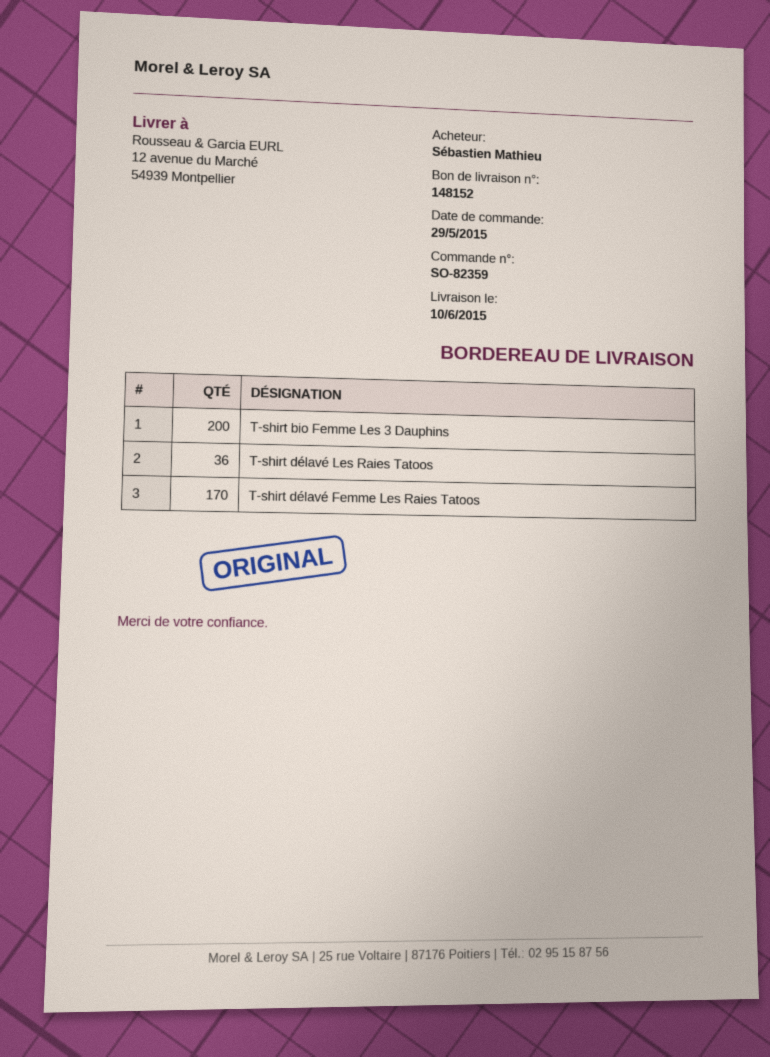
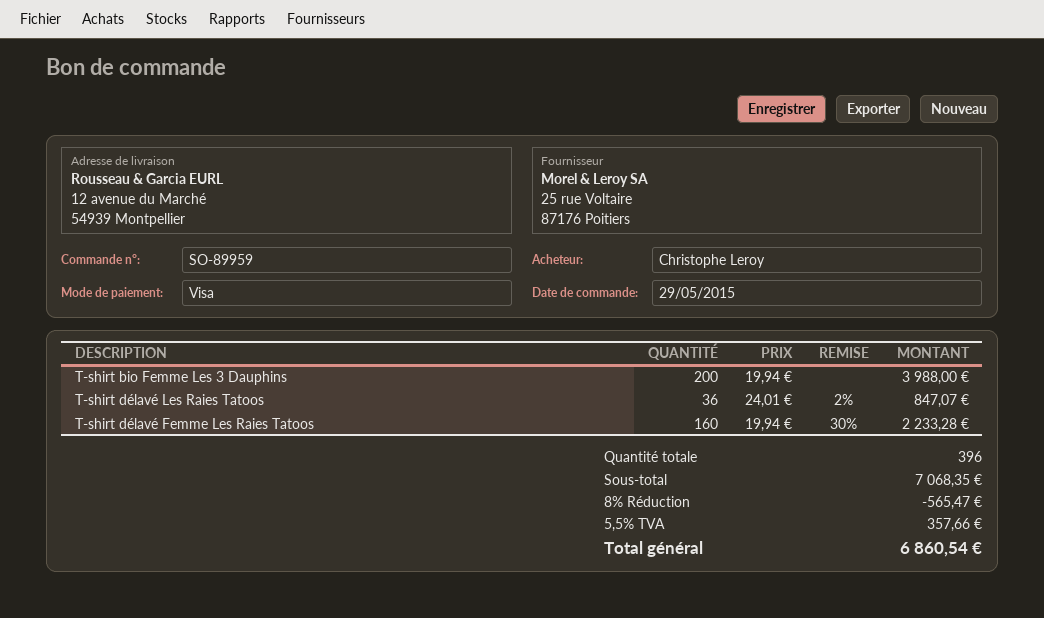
order number: SO-82359 -> SO-89959
ordered by: Sébastien Mathieu -> Christophe Leroy
T-shirt délavé Femme Les Raies Tatoos: 170 -> 160

